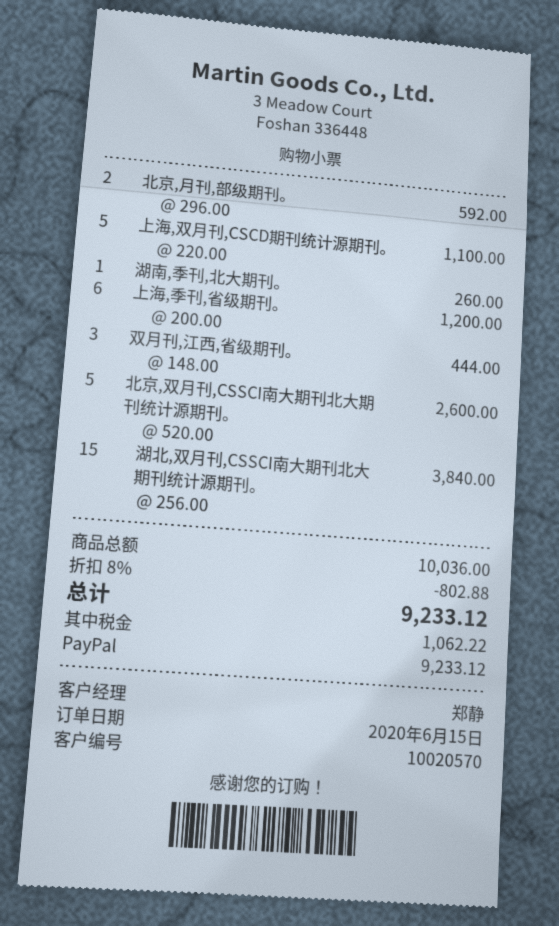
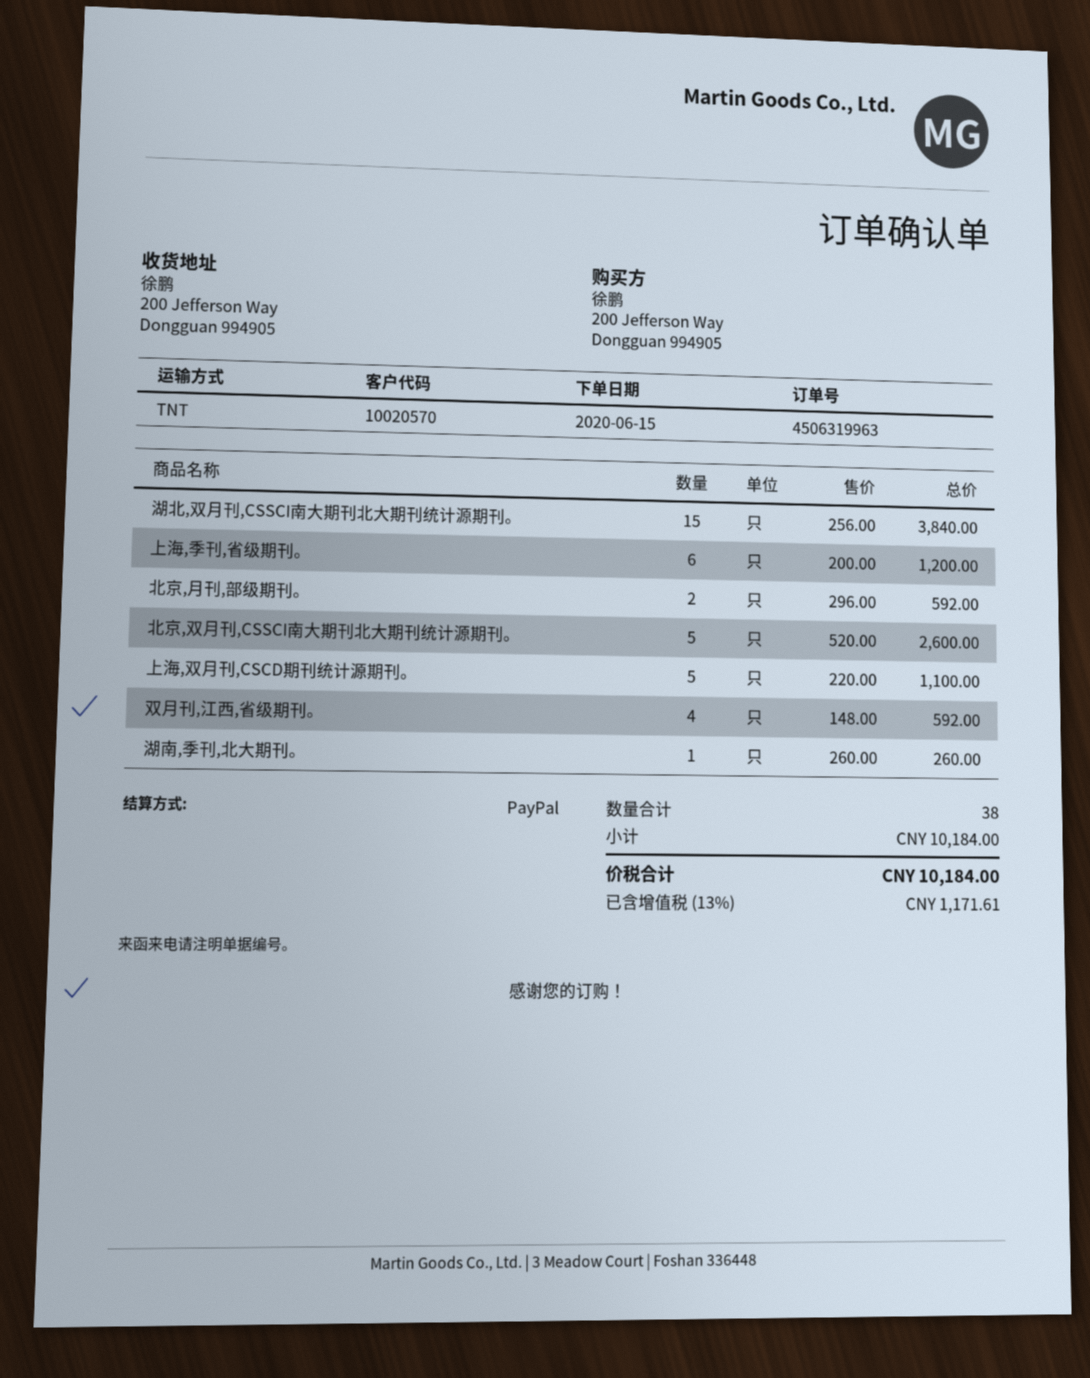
双月刊,江西,省级期刊。: 3 x 148.00 = 444.00 -> 4 x 148.00 = 592.00
subtotal: 10036.00 -> 10184.00
discount: 8% = 802.88 -> none
tax: 1062.22 -> 1171.61
total: 9233.12 -> 10184.00

